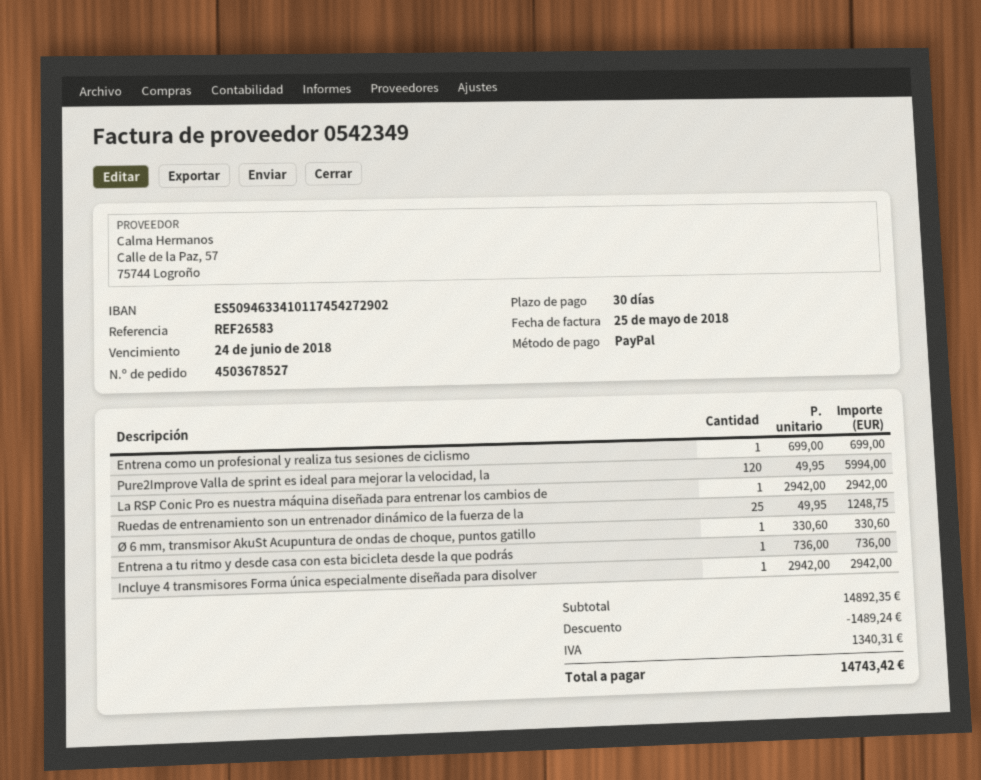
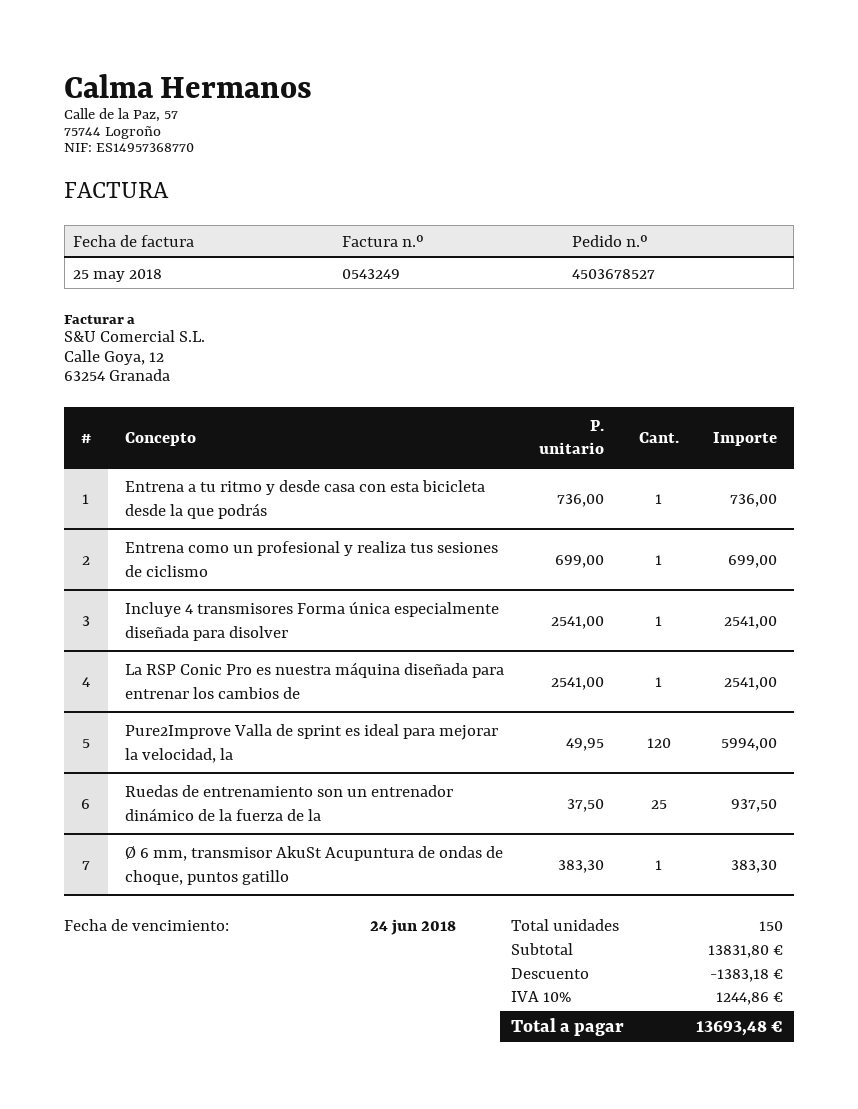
invoice number: 0542349 -> 0543249
La RSP Conic Pro es nuestra máquina diseñada para entrenar los cambios de: 1 x 2942.00 = 2942.00 -> 1 x 2541.00 = 2541.00
Ruedas de entrenamiento son un entrenador dinámico de la fuerza de la: 25 x 49.95 = 1248.75 -> 25 x 37.50 = 937.50
Ø 6 mm, transmisor AkuSt Acupuntura de ondas de choque, puntos gatillo: 1 x 330.60 = 330.60 -> 1 x 383.30 = 383.30
Incluye 4 transmisores Forma única especialmente diseñada para disolver: 1 x 2942.00 = 2942.00 -> 1 x 2541.00 = 2541.00
subtotal: 14892.35 -> 13831.80
discount: 1489.24 -> 1383.18
tax: 1340.31 -> 1244.86
total: 14743.42 -> 13693.48

